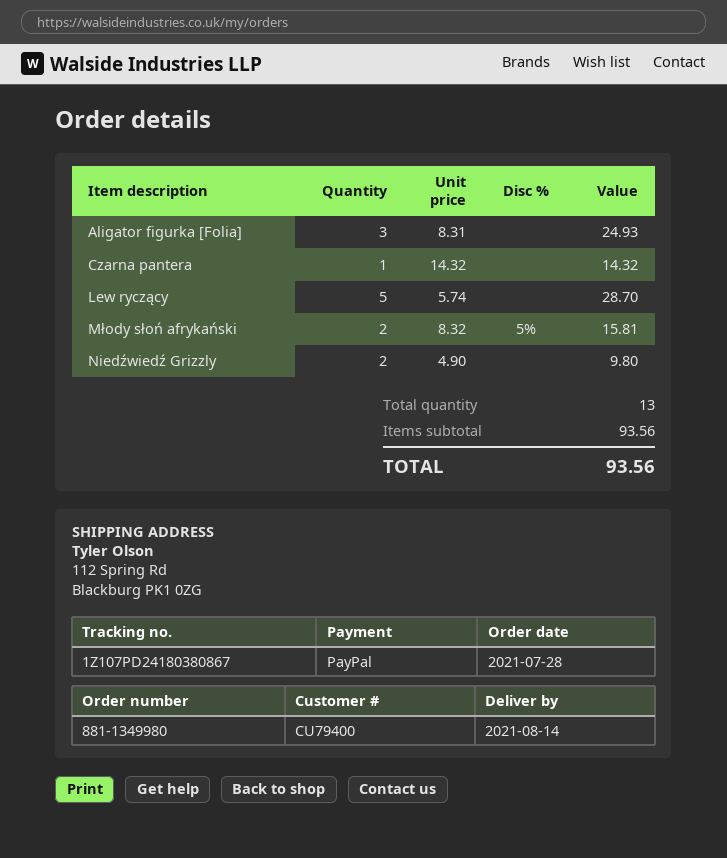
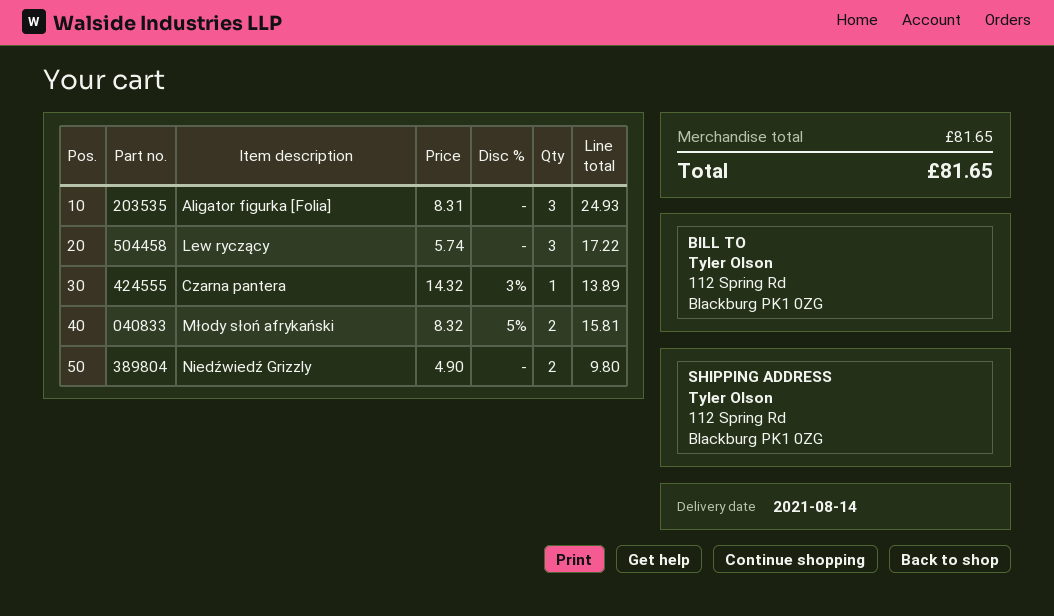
Czarna pantera: 1 x 14.32 = 14.32 -> 1 x 14.32 - 3% = 13.89
Lew ryczący: 5 x 5.74 = 28.70 -> 3 x 5.74 = 17.22
subtotal: 93.56 -> 81.65
total: 93.56 -> 81.65

